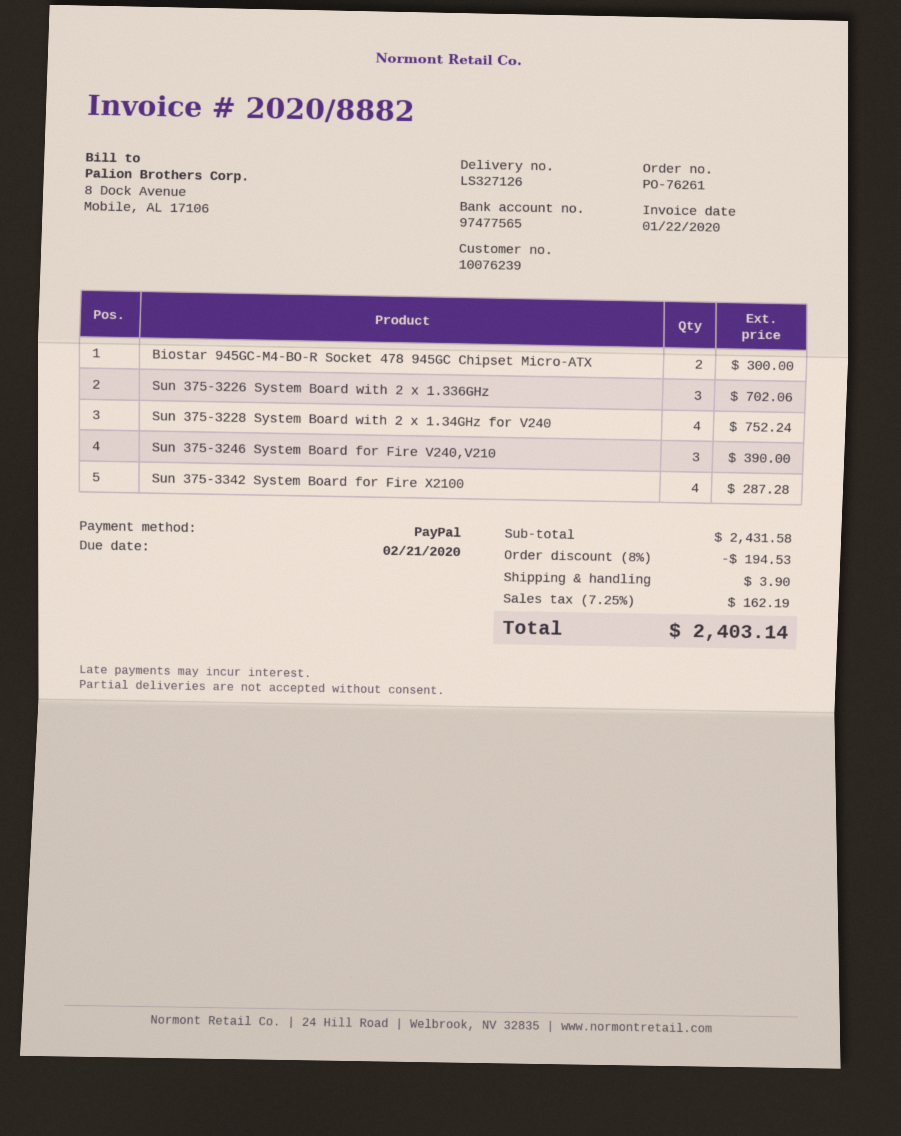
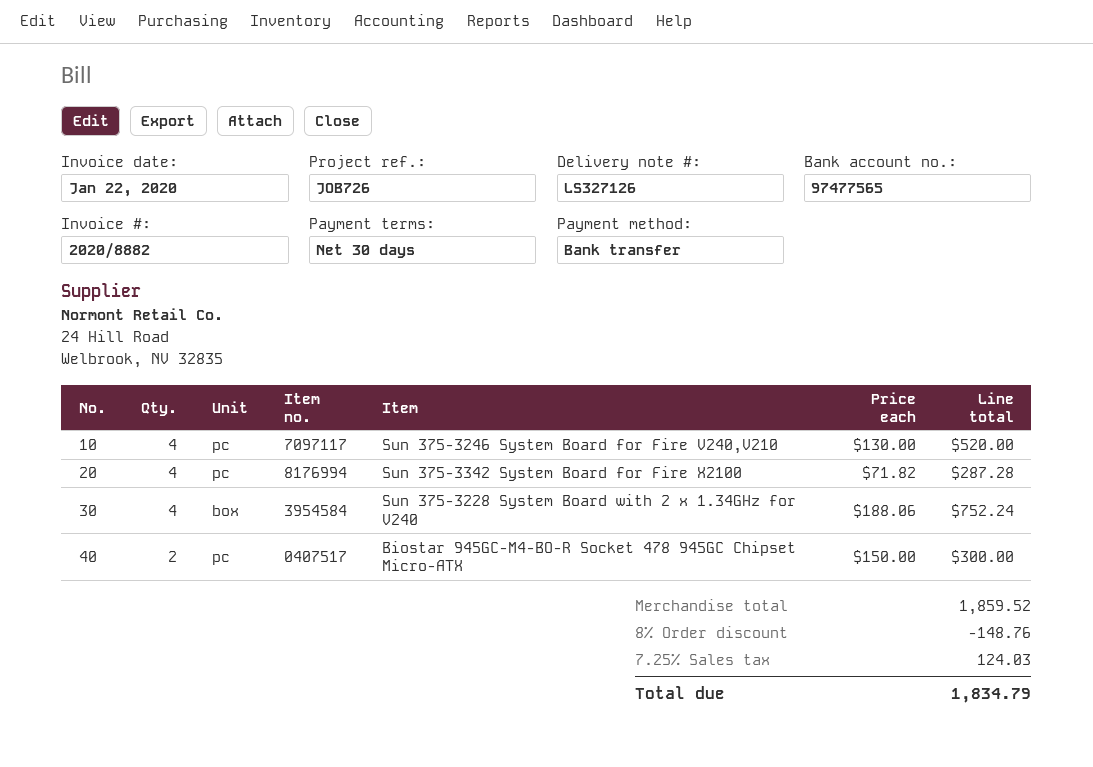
payment method: PayPal -> bank transfer
Sun 375-3226 System Board with 2 x 1.336GHz: 3 for 702.06 -> none
Sun 375-3246 System Board for Fire V240,V210: 3 for 390.00 -> 4 for 520.00
subtotal: 2431.58 -> 1859.52
discount: 8% = 194.53 -> 8% = 148.76
shipping: 3.90 -> none
tax: 7.25% = 162.19 -> 7.25% = 124.03
total: 2403.14 -> 1834.79

